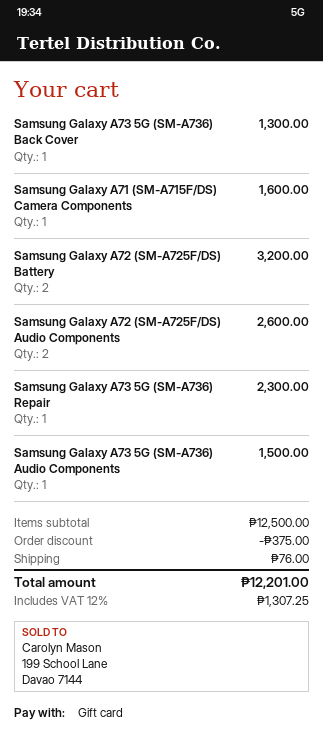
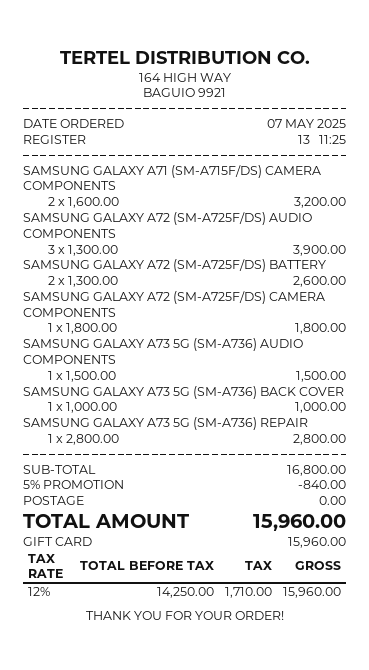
Samsung Galaxy A73 5G (SM-A736) Back Cover: 1 for 1300.00 -> 1 for 1000.00
Samsung Galaxy A71 (SM-A715F/DS) Camera Components: 1 for 1600.00 -> 2 for 3200.00
Samsung Galaxy A72 (SM-A725F/DS) Battery: 2 for 3200.00 -> 2 for 2600.00
Samsung Galaxy A72 (SM-A725F/DS) Audio Components: 2 for 2600.00 -> 3 for 3900.00
Samsung Galaxy A73 5G (SM-A736) Repair: 1 for 2300.00 -> 1 for 2800.00
SAMSUNG GALAXY A72 (SM-A725F/DS) CAMERA COMPONENTS: none -> 1 for 1800.00
subtotal: 12500.00 -> 16800.00
discount: 375.00 -> 840.00
shipping: 76.00 -> 0.00
tax: 12% = 1307.25 -> 12% = 1710.00
total: 12201.00 -> 15960.00

